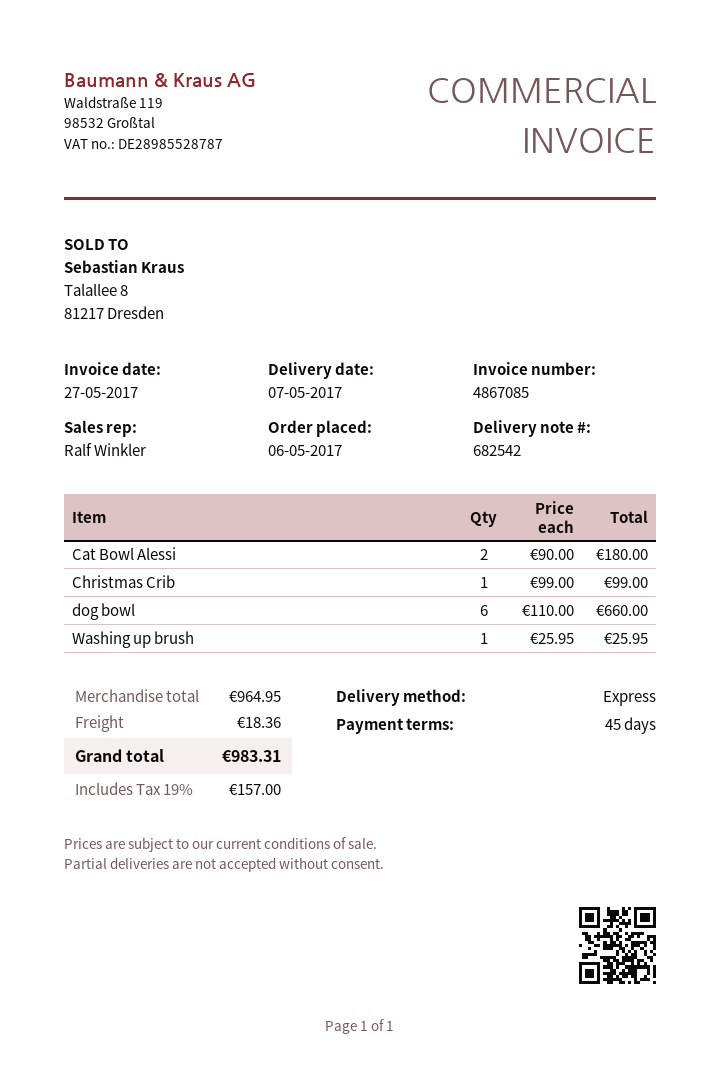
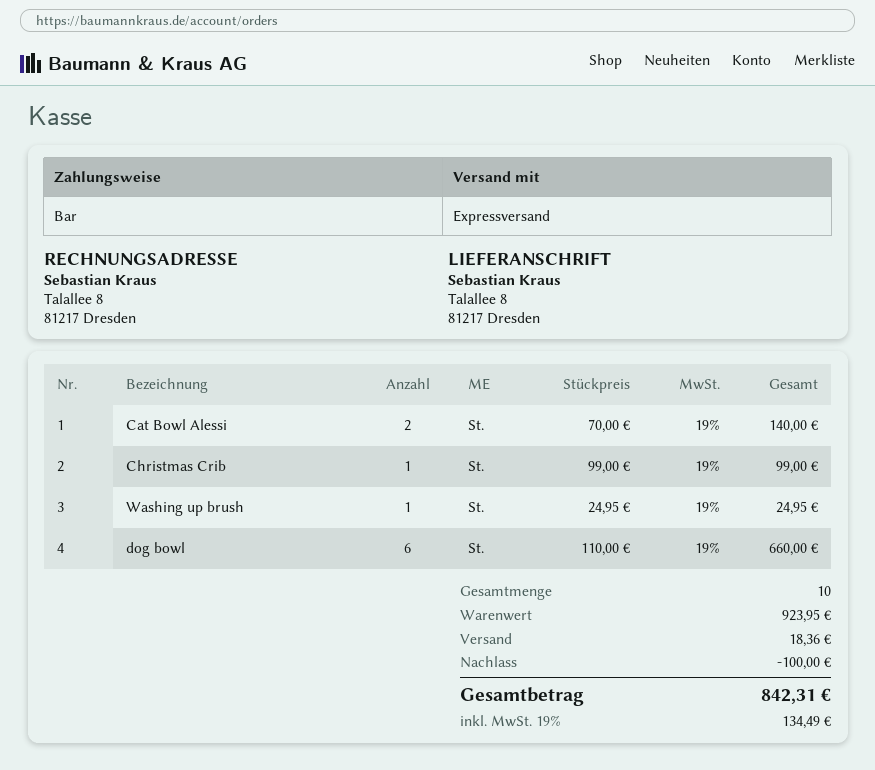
Cat Bowl Alessi: 2 x 90.00 = 180.00 -> 2 x 70.00 = 140.00
Washing up brush: 1 x 25.95 = 25.95 -> 1 x 24.95 = 24.95
subtotal: 964.95 -> 923.95
discount: none -> 100.00
tax: 19% = 157.00 -> 19% = 134.49
total: 983.31 -> 842.31

